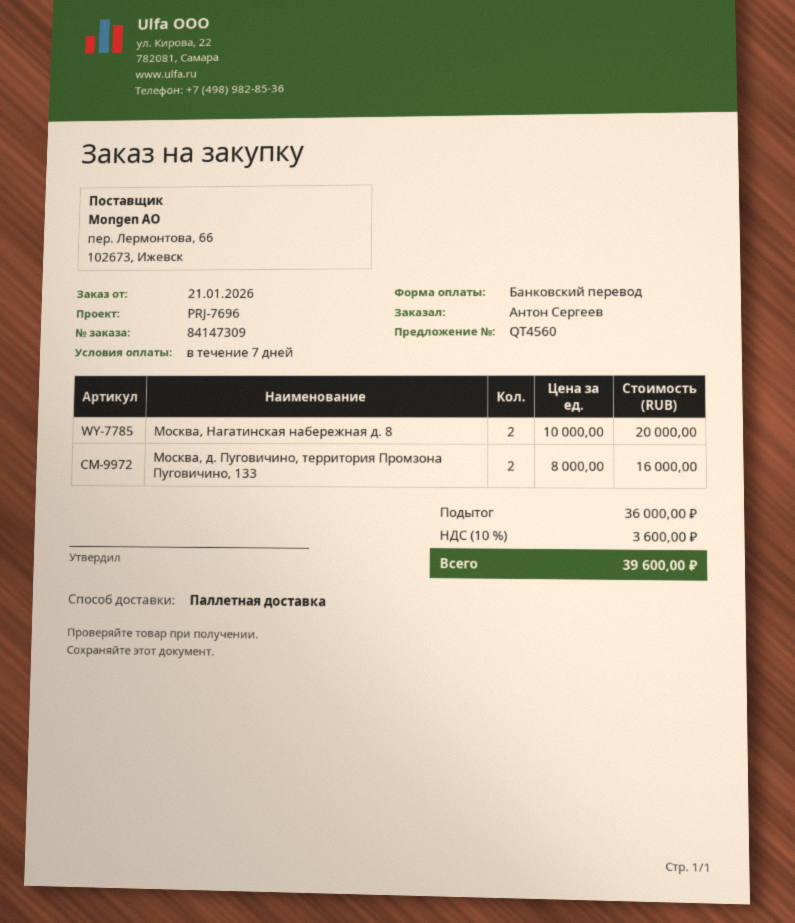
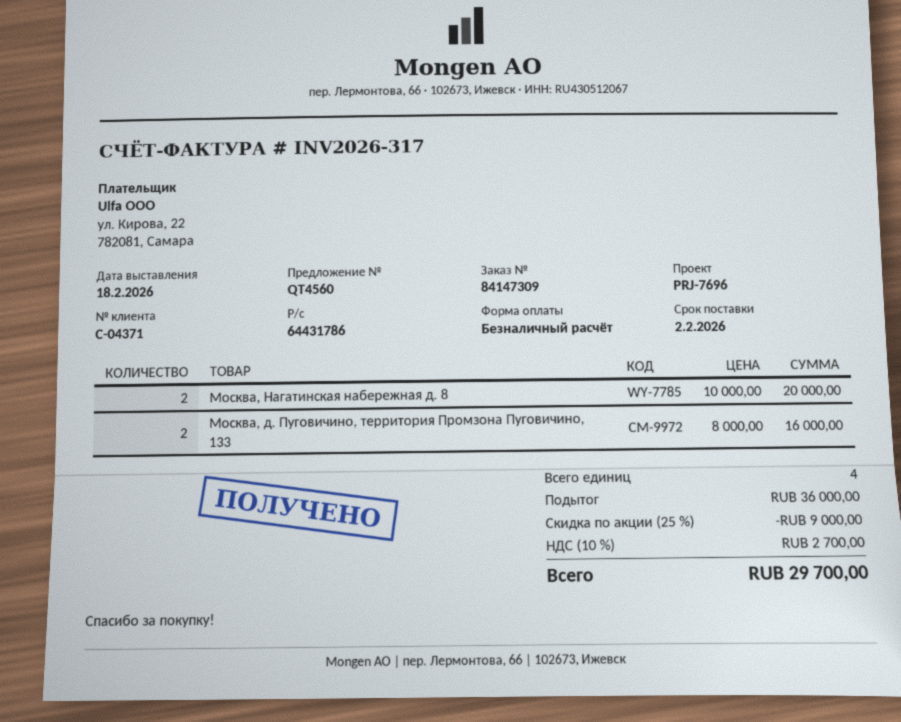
discount: none -> 25% = 9000.00
tax: 10% = 3600.00 -> 10% = 2700.00
total: 39600.00 -> 29700.00

